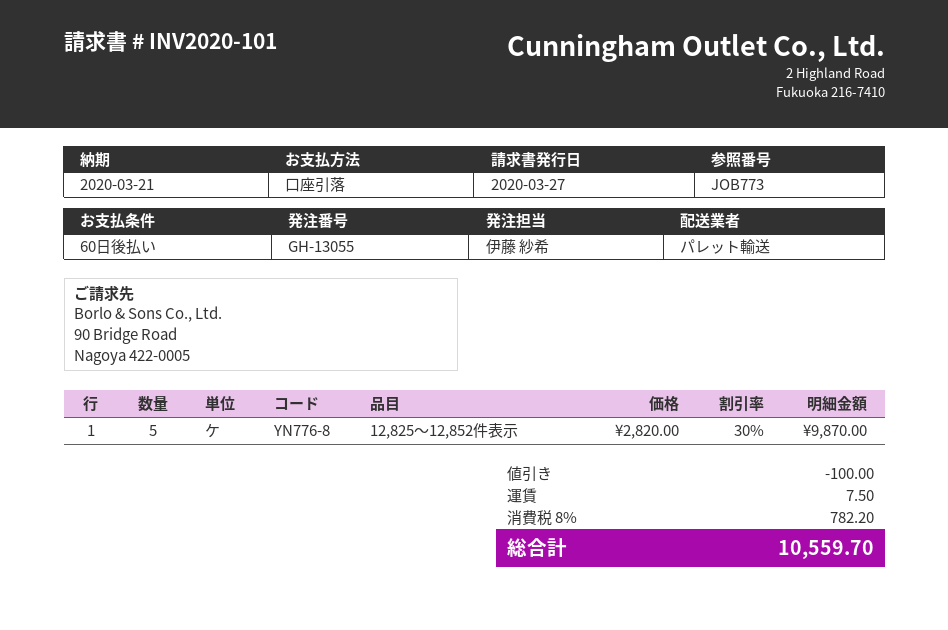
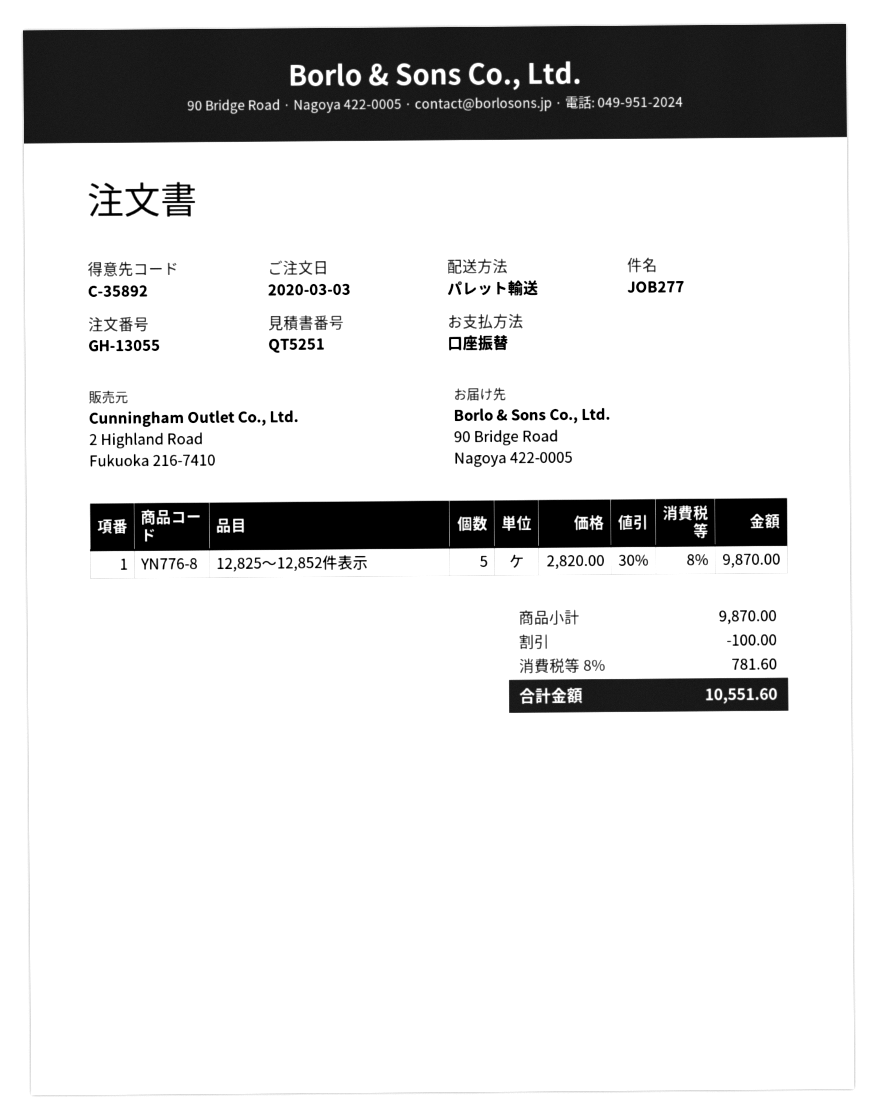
reference: JOB773 -> JOB277
shipping: 7.50 -> none
tax: 8% = 782.20 -> 8% = 781.60
total: 10559.70 -> 10551.60

